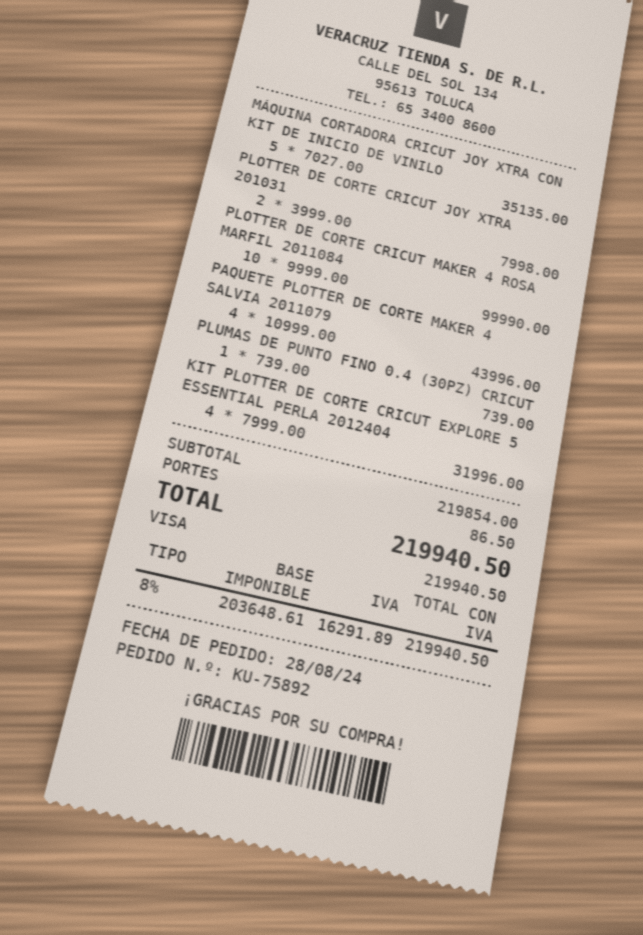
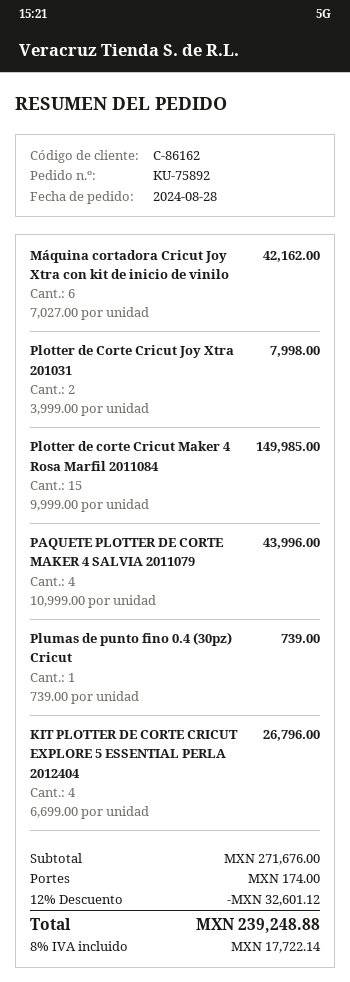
MÁQUINA CORTADORA CRICUT JOY XTRA CON KIT DE INICIO DE VINILO: 5 x 7027.00 = 35135.00 -> 6 x 7027.00 = 42162.00
PLOTTER DE CORTE CRICUT MAKER 4 ROSA MARFIL 2011084: 10 x 9999.00 = 99990.00 -> 15 x 9999.00 = 149985.00
KIT PLOTTER DE CORTE CRICUT EXPLORE 5 ESSENTIAL PERLA 2012404: 4 x 7999.00 = 31996.00 -> 4 x 6699.00 = 26796.00
subtotal: 219854.00 -> 271676.00
discount: none -> 12% = 32601.12
shipping: 86.50 -> 174.00
tax: 8% = 16291.89 -> 8% = 17722.14
total: 219940.50 -> 239248.88

